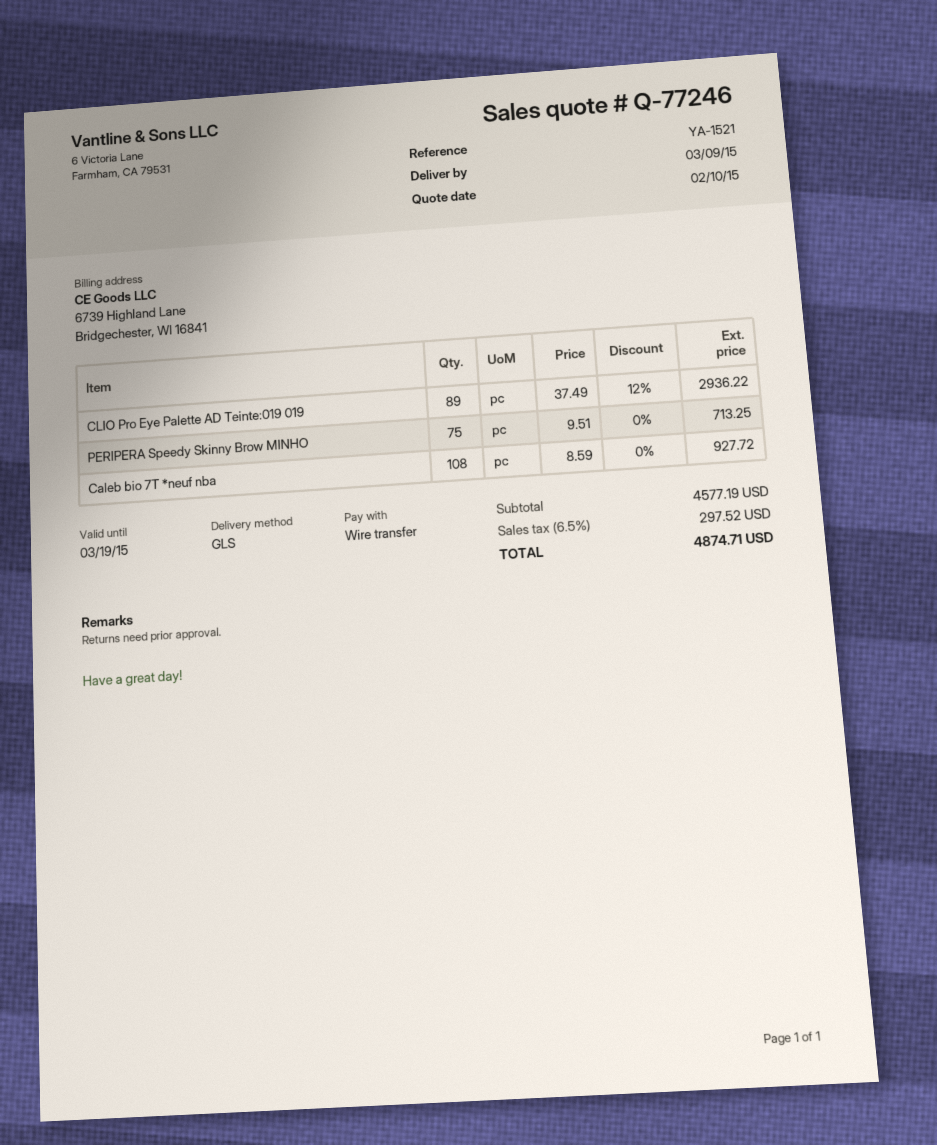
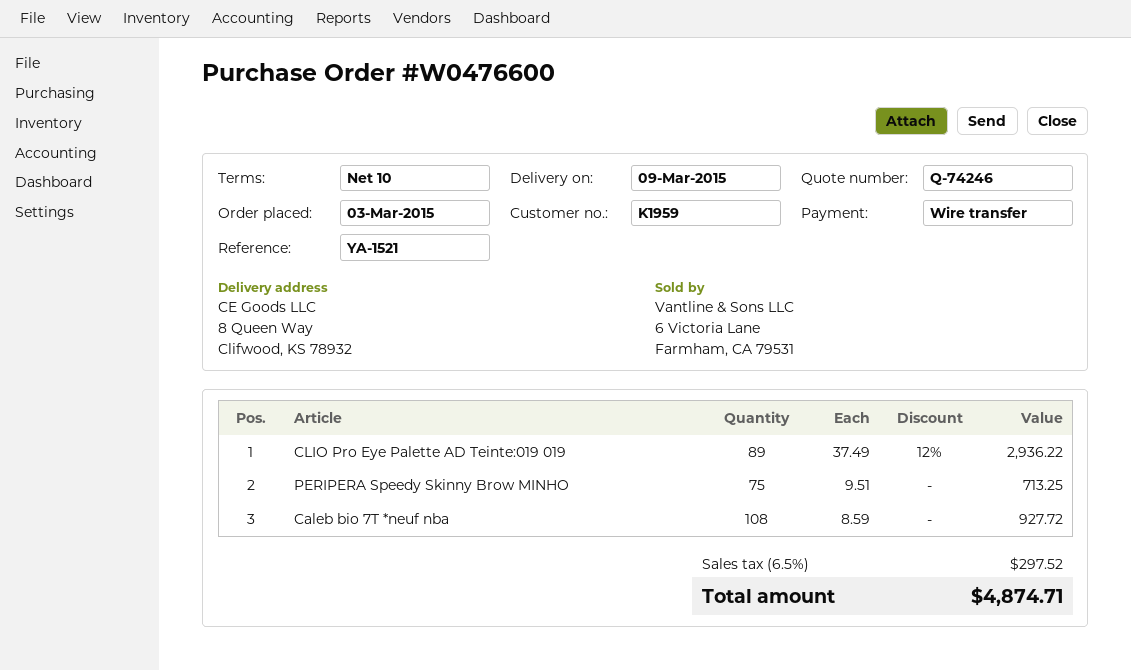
quote number: Q-77246 -> Q-74246

